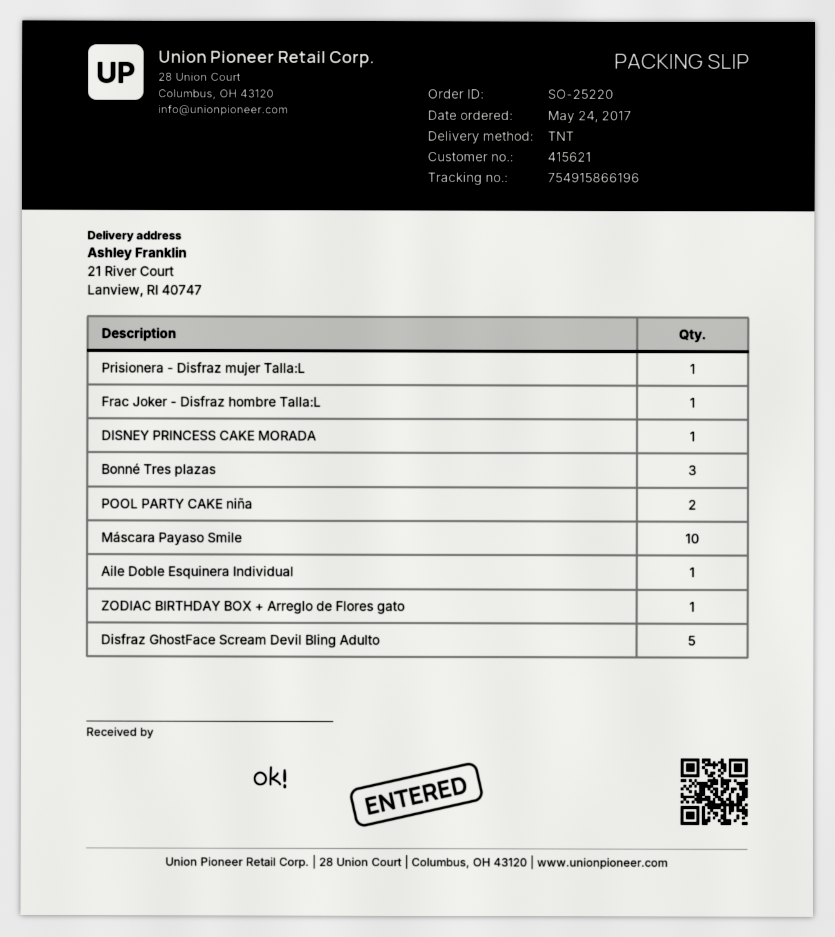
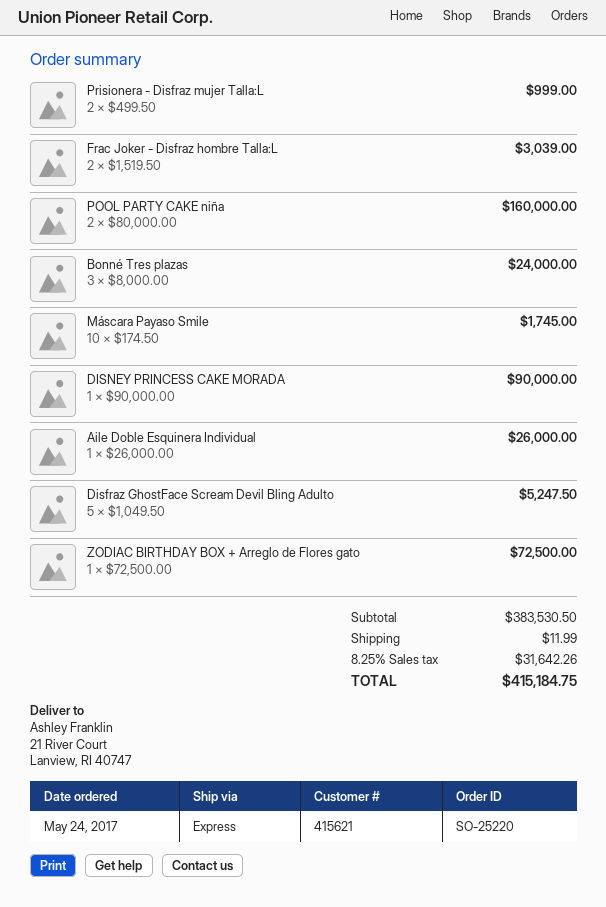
shipping method: TNT -> express
Prisionera - Disfraz mujer Talla:L: 1 -> 2
Frac Joker - Disfraz hombre Talla:L: 1 -> 2

